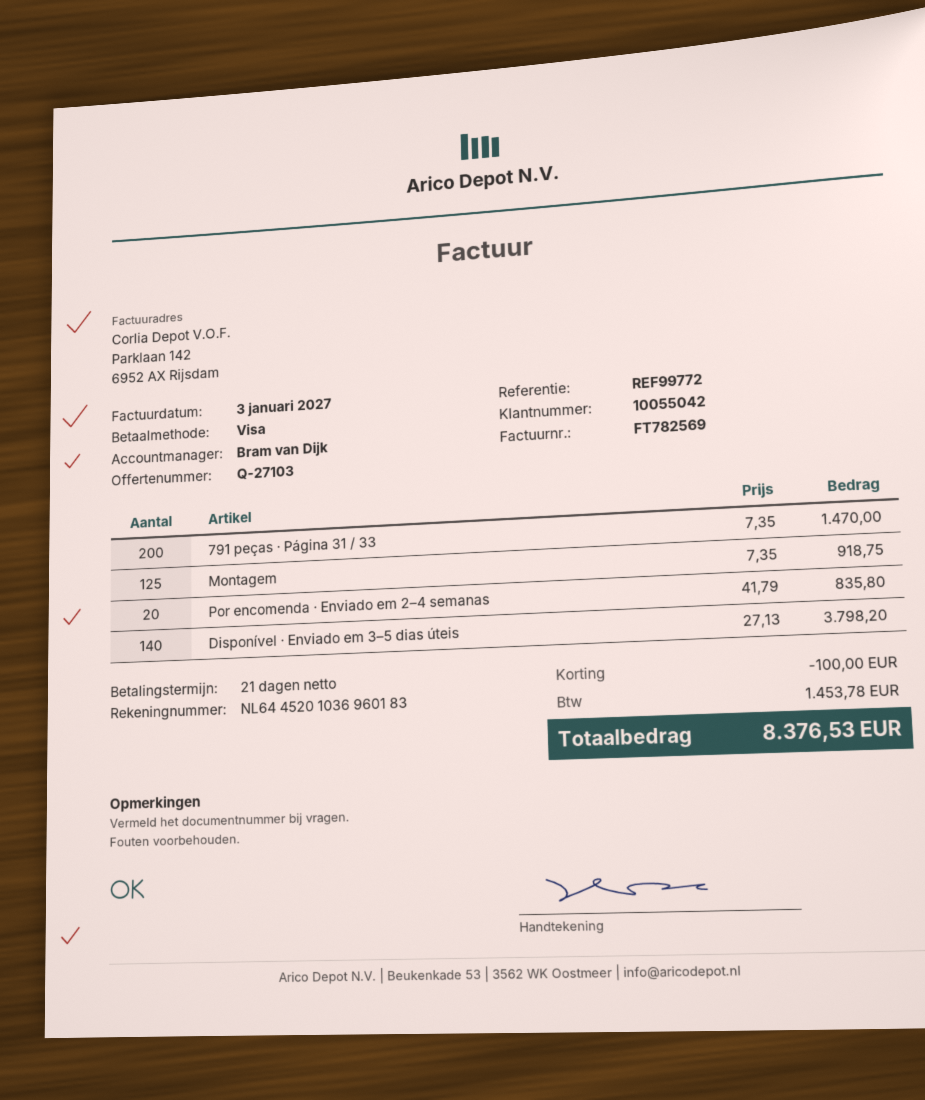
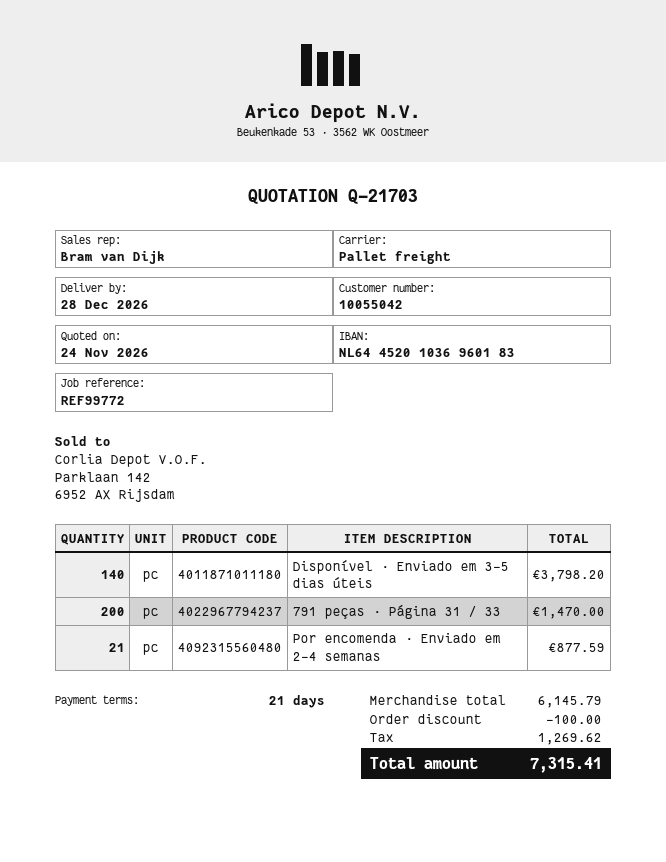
quote number: Q-27103 -> Q-21703
Montagem: 125 for 918.75 -> none
Por encomenda · Enviado em 2–4 semanas: 20 for 835.80 -> 21 for 877.59
tax: 1453.78 -> 1269.62
total: 8376.53 -> 7315.41

